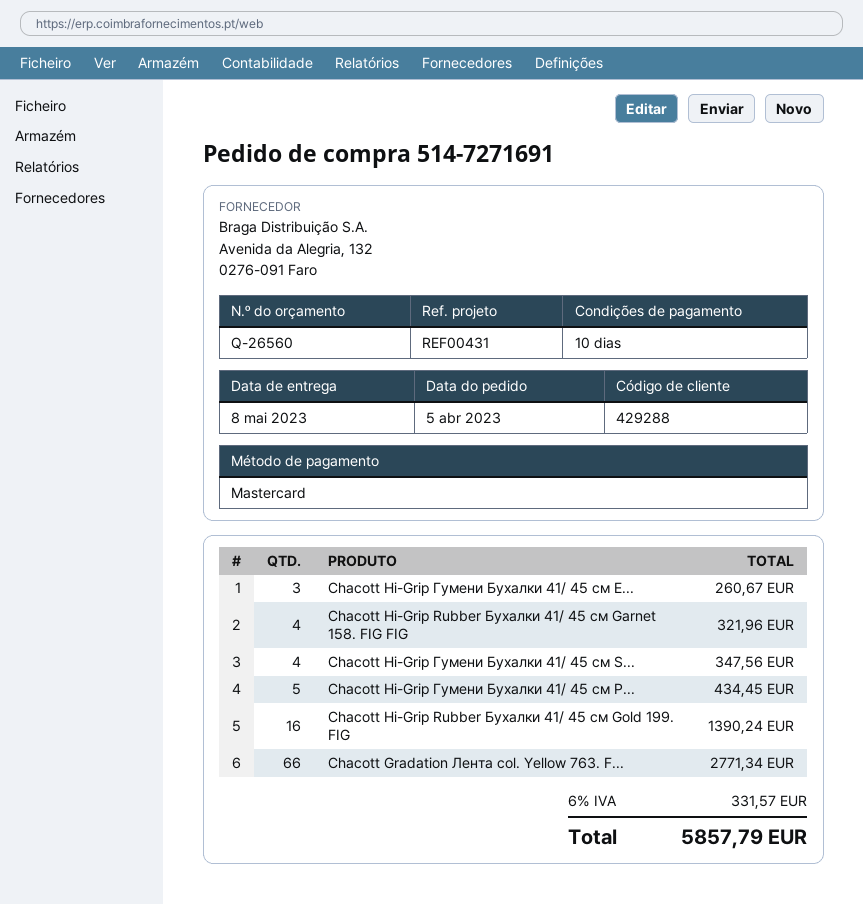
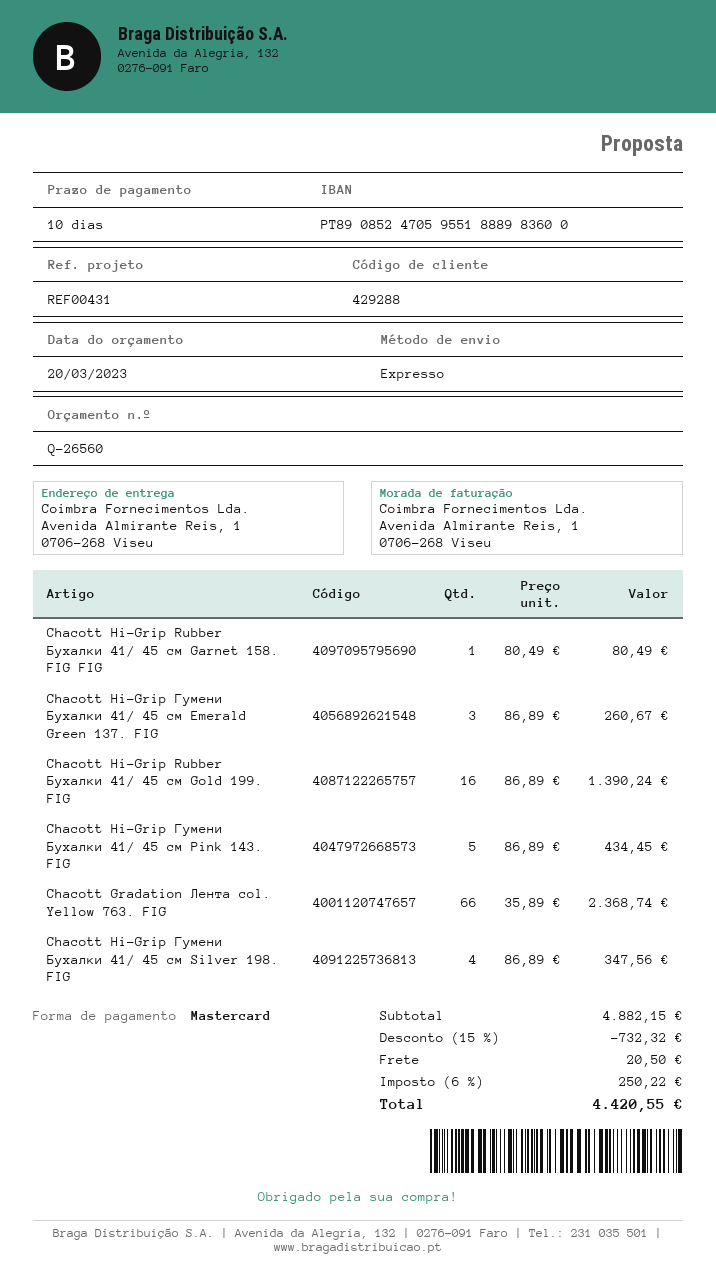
Chacott Hi-Grip Rubber Бухалки 41/ 45 см Garnet 158. FIG FIG: 4 for 321.96 -> 1 for 80.49
Chacott Gradation Лента col. Yellow 763. F...: 66 for 2771.34 -> 66 for 2368.74
discount: none -> 15% = 732.32
shipping: none -> 20.50
tax: 6% = 331.57 -> 6% = 250.22
total: 5857.79 -> 4420.55

